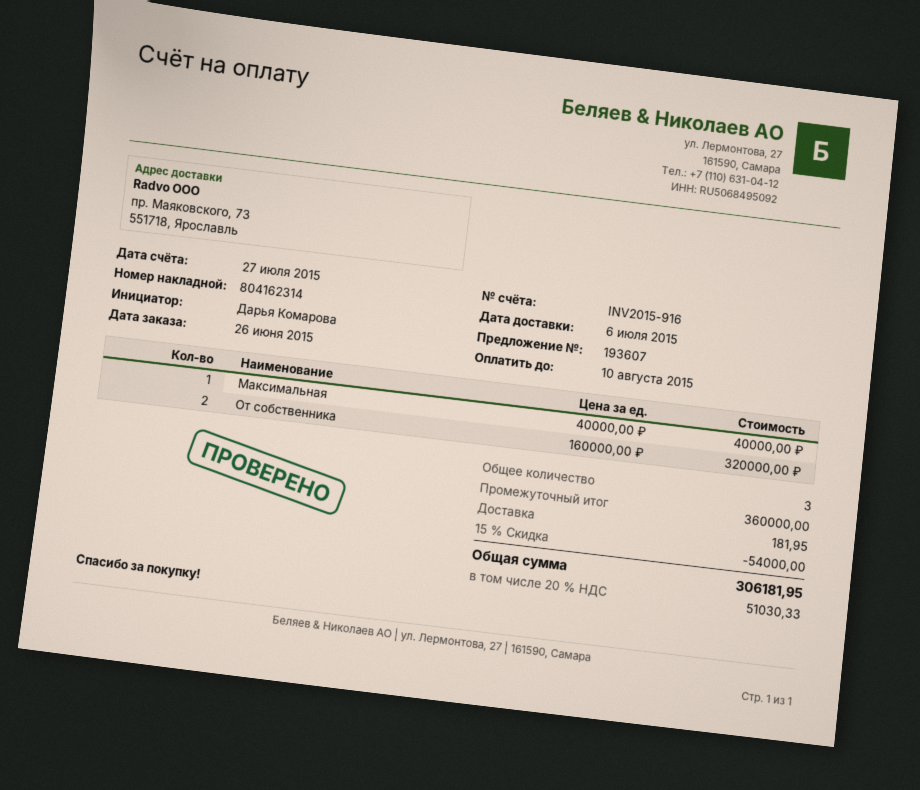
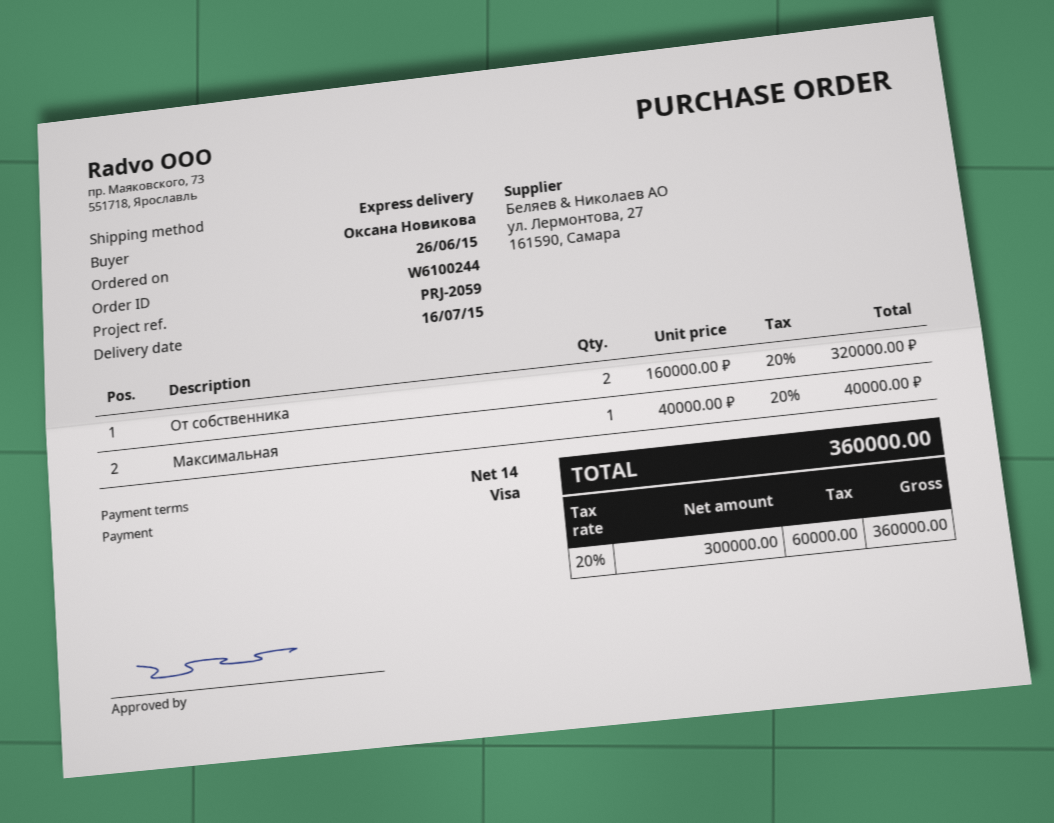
delivery date: 2015-07-06 -> 2015-07-16
ordered by: Дарья Комарова -> Оксана Новикова
discount: 15% = 54000.00 -> none
shipping: 181.95 -> none
tax: 20% = 51030.33 -> 20% = 60000.00
total: 306181.95 -> 360000.00

